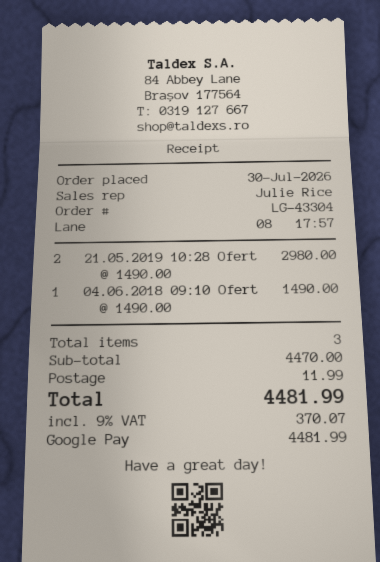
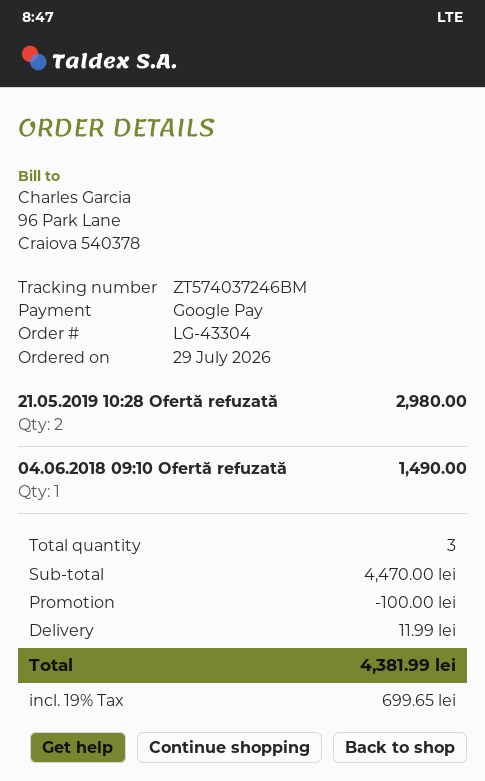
order date: 2026-07-30 -> 2026-07-29
discount: none -> 100.00
tax: 9% = 370.07 -> 19% = 699.65
total: 4481.99 -> 4381.99

